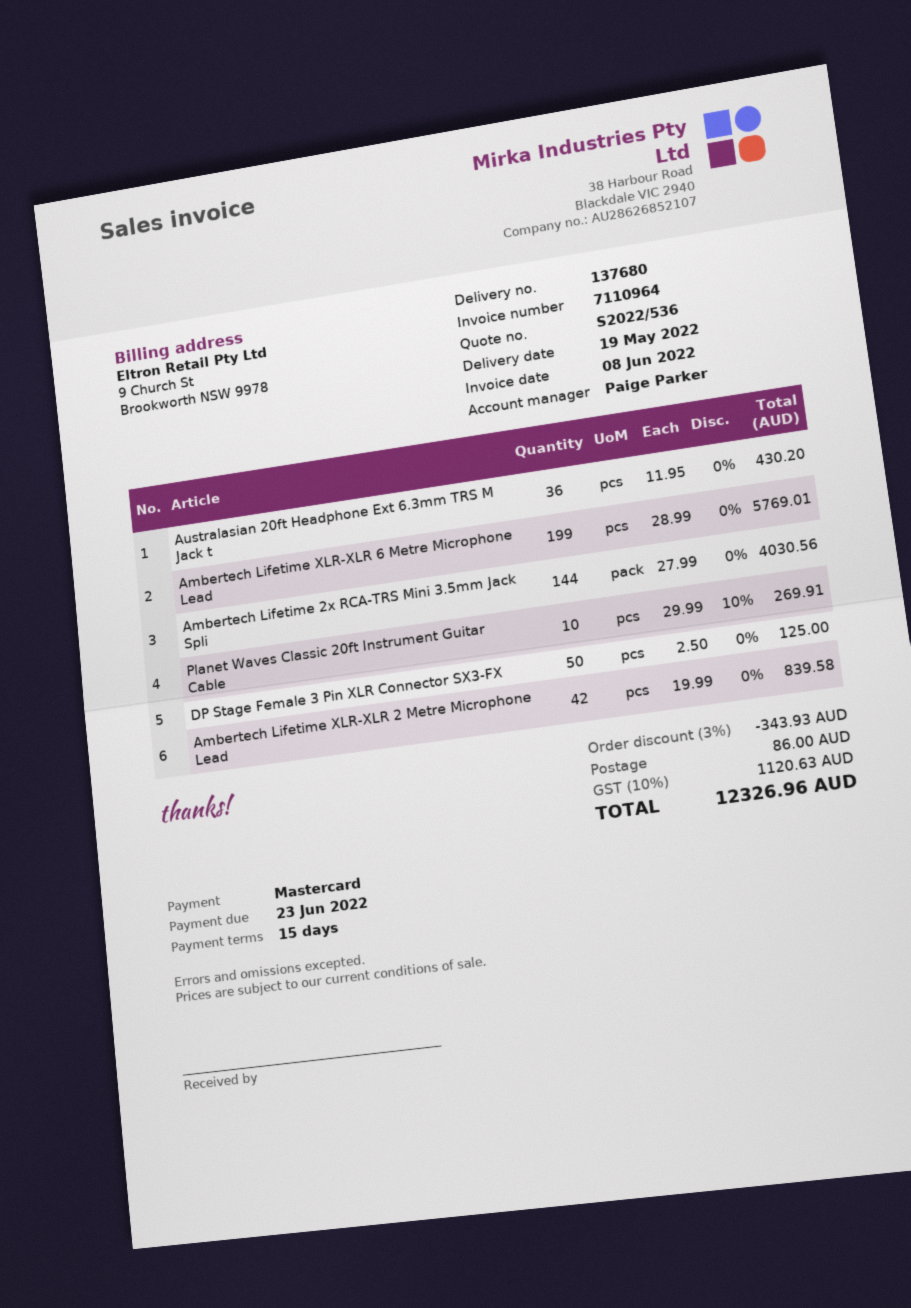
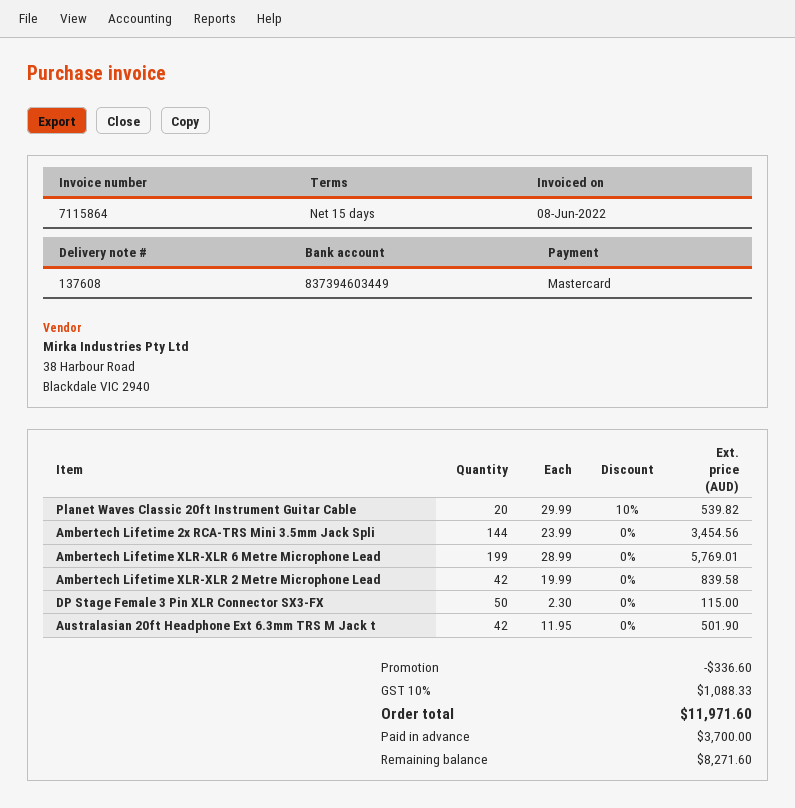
delivery note number: 137680 -> 137608
invoice number: 7110964 -> 7115864
Australasian 20ft Headphone Ext 6.3mm TRS M Jack t: 36 x 11.95 = 430.20 -> 42 x 11.95 = 501.90
Ambertech Lifetime 2x RCA-TRS Mini 3.5mm Jack Spli: 144 x 27.99 = 4030.56 -> 144 x 23.99 = 3454.56
Planet Waves Classic 20ft Instrument Guitar Cable: 10 x 29.99 - 10% = 269.91 -> 20 x 29.99 - 10% = 539.82
DP Stage Female 3 Pin XLR Connector SX3-FX: 50 x 2.50 = 125.00 -> 50 x 2.30 = 115.00
discount: 343.93 -> 336.60
shipping: 86.00 -> none
tax: 10% = 1120.63 -> 10% = 1088.33
total: 12326.96 -> 11971.60

